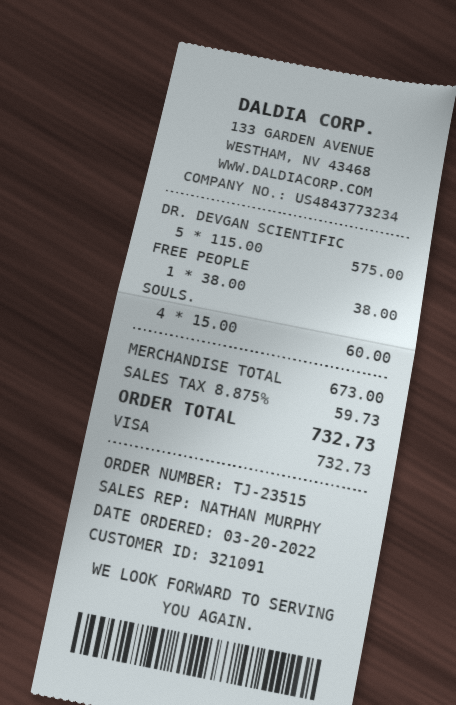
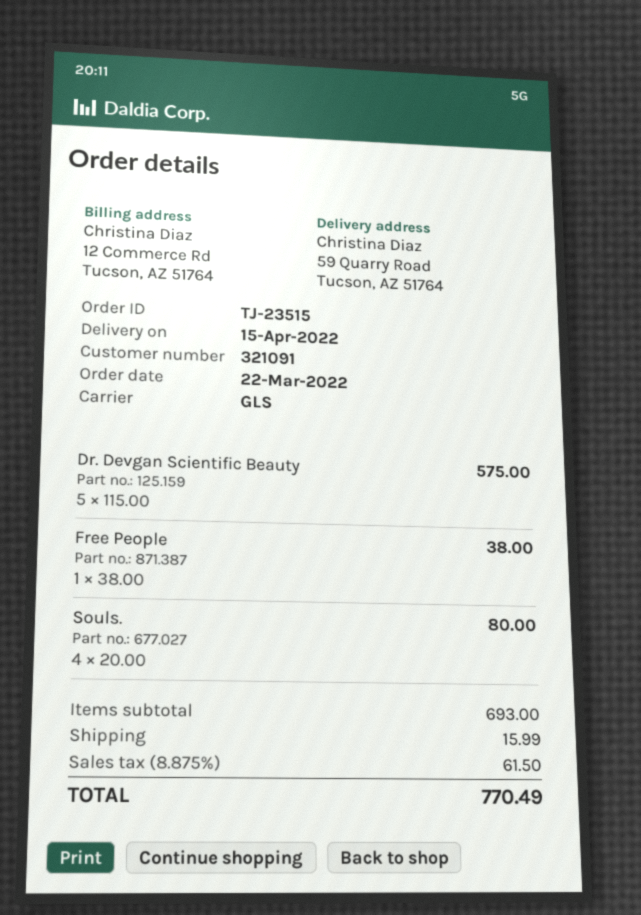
order date: 2022-03-20 -> 2022-03-22
SOULS.: 4 x 15.00 = 60.00 -> 4 x 20.00 = 80.00
subtotal: 673.00 -> 693.00
shipping: none -> 15.99
tax: 8.875% = 59.73 -> 8.875% = 61.50
total: 732.73 -> 770.49

